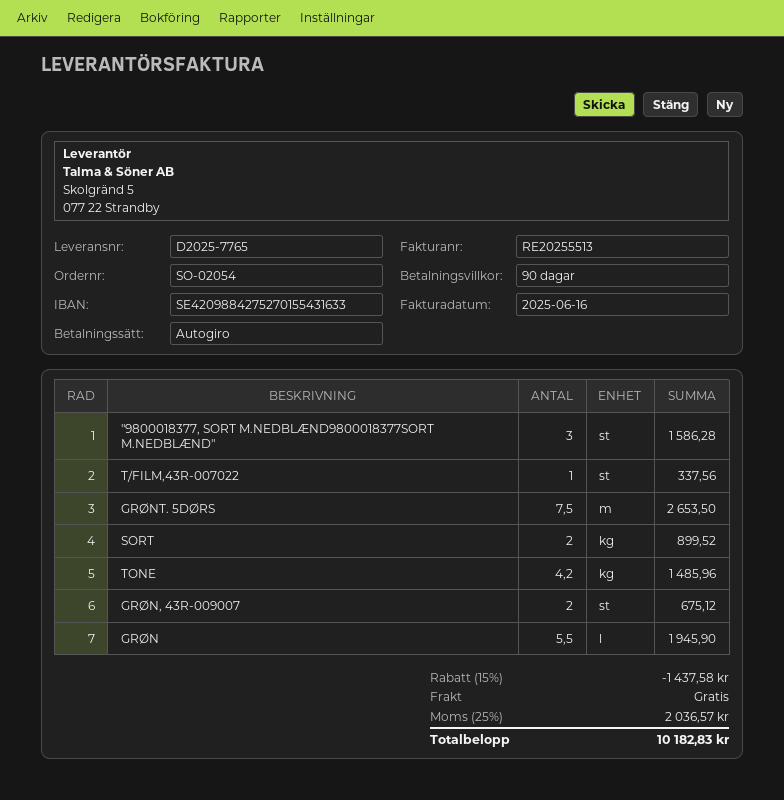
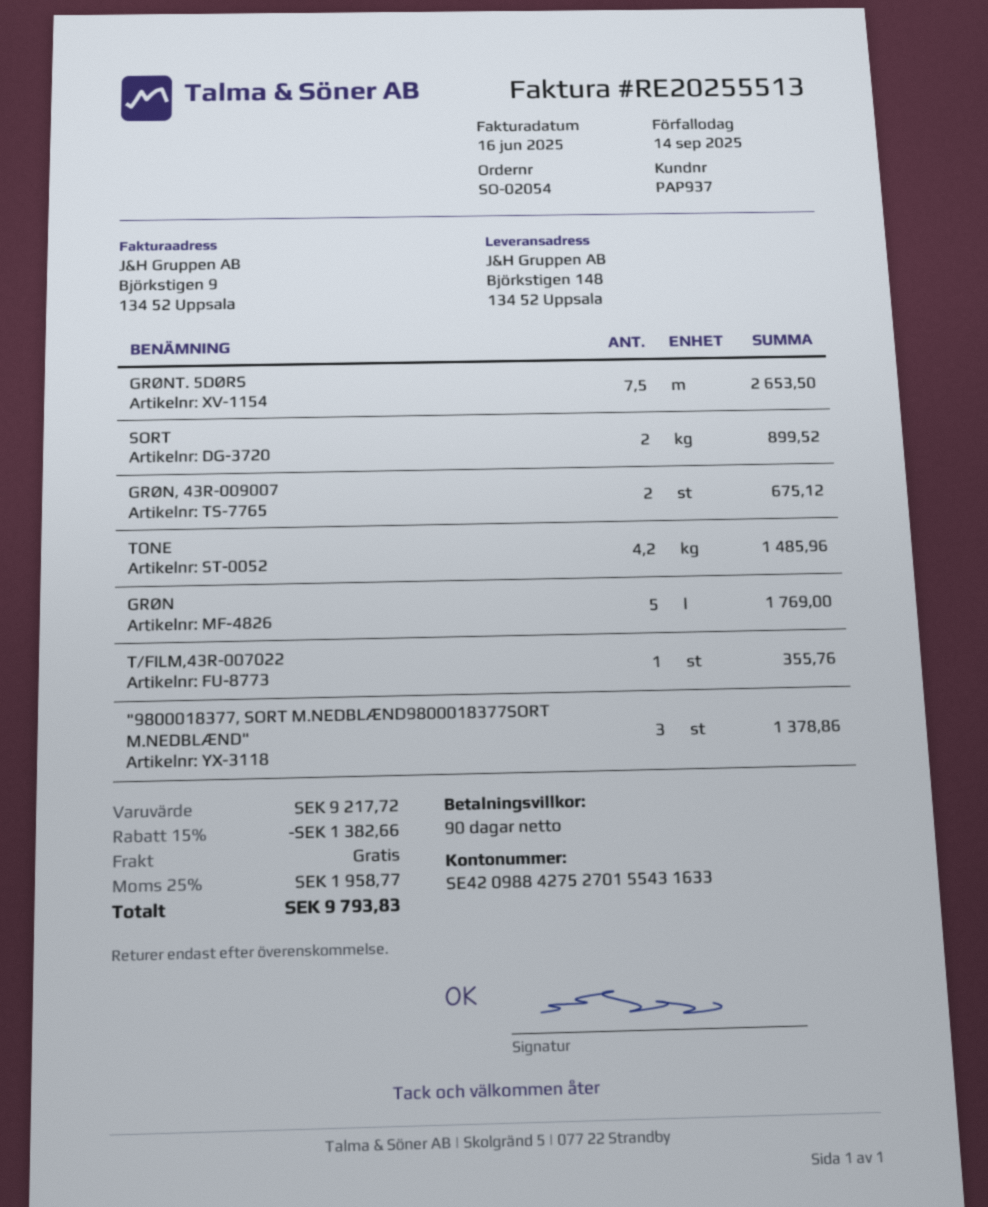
"9800018377, SORT M.NEDBLÆND9800018377SORT M.NEDBLÆND": 3 for 1586.28 -> 3 for 1378.86
T/FILM,43R-007022: 1 for 337.56 -> 1 for 355.76
GRØN: 5.5 for 1945.90 -> 5 for 1769.00
discount: 15% = 1437.58 -> 15% = 1382.66
tax: 25% = 2036.57 -> 25% = 1958.77
total: 10182.83 -> 9793.83

